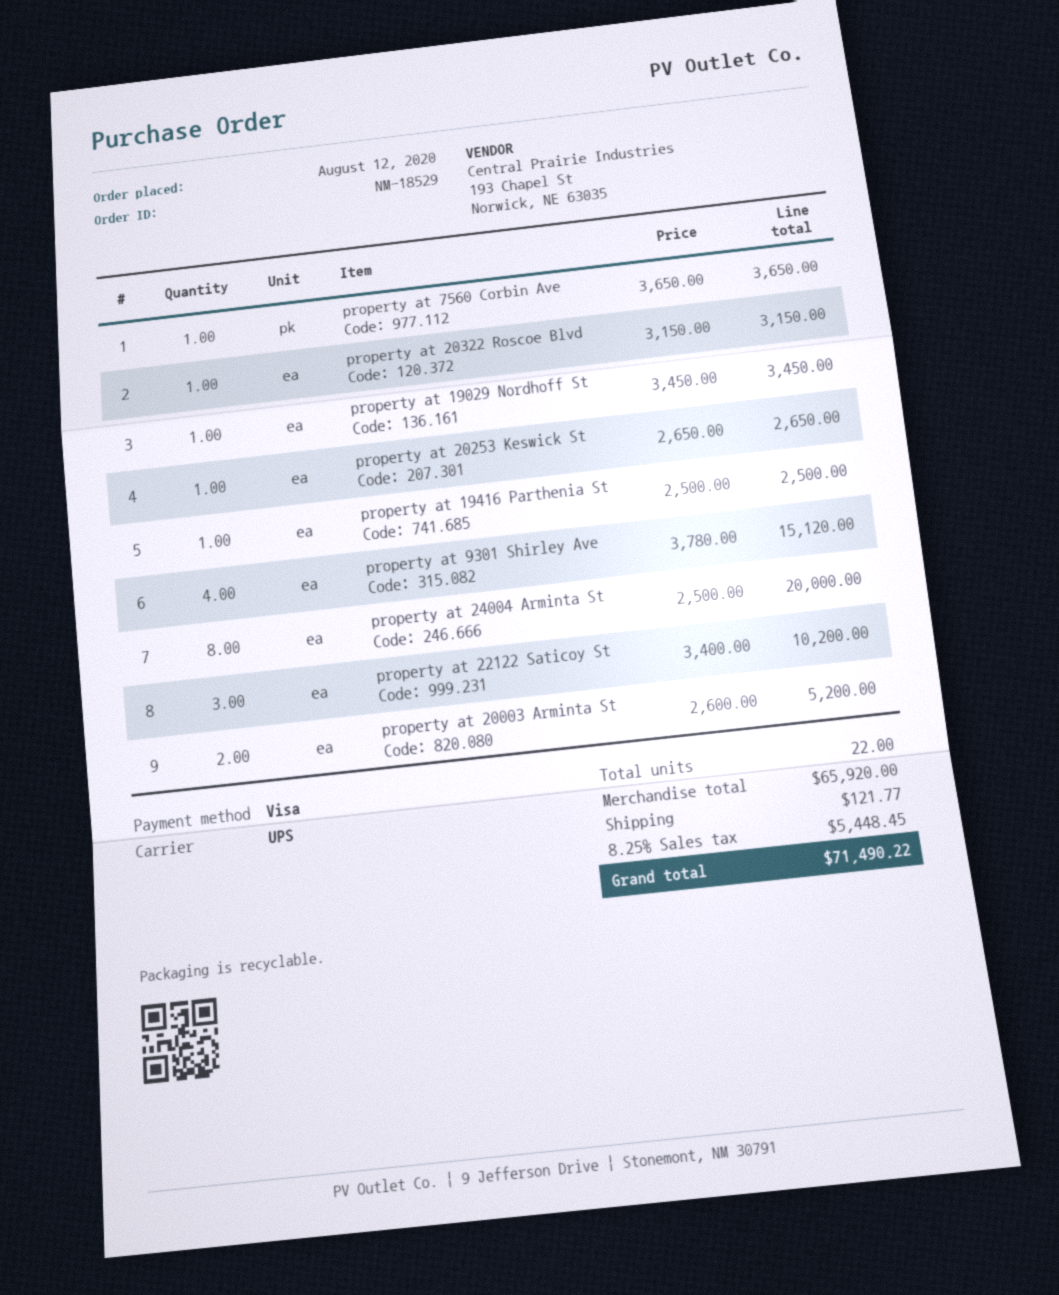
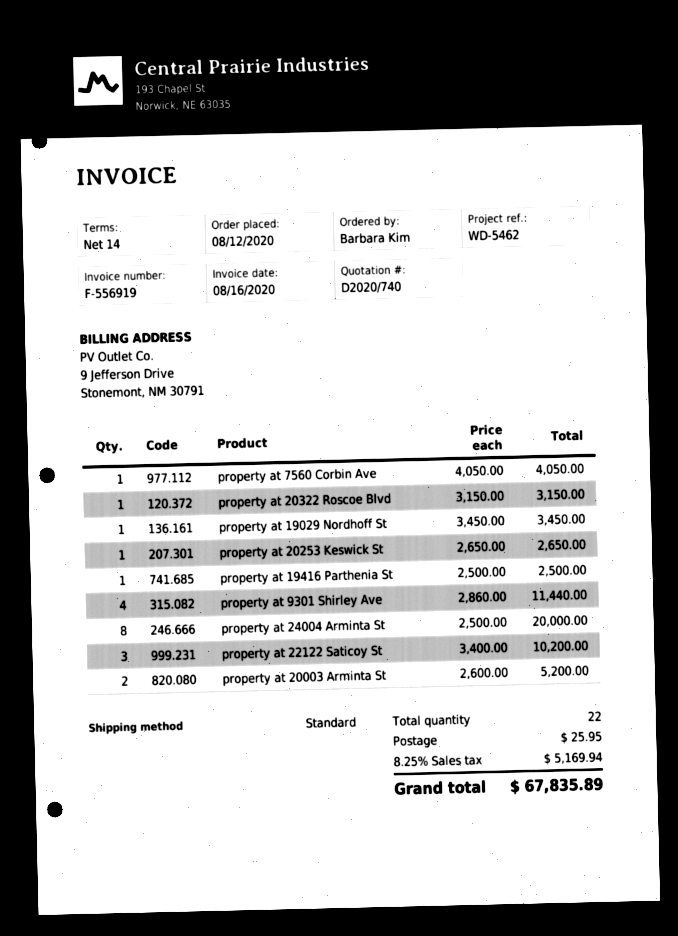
shipping method: UPS -> standard
property at 7560 Corbin Ave: 1 x 3650.00 = 3650.00 -> 1 x 4050.00 = 4050.00
property at 9301 Shirley Ave: 4 x 3780.00 = 15120.00 -> 4 x 2860.00 = 11440.00
shipping: 121.77 -> 25.95
tax: 8.25% = 5448.45 -> 8.25% = 5169.94
total: 71490.22 -> 67835.89

